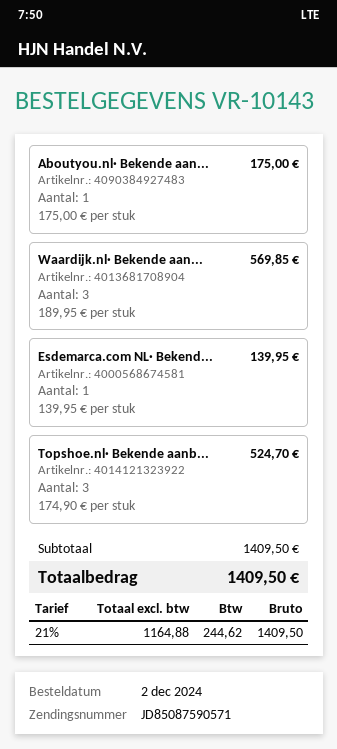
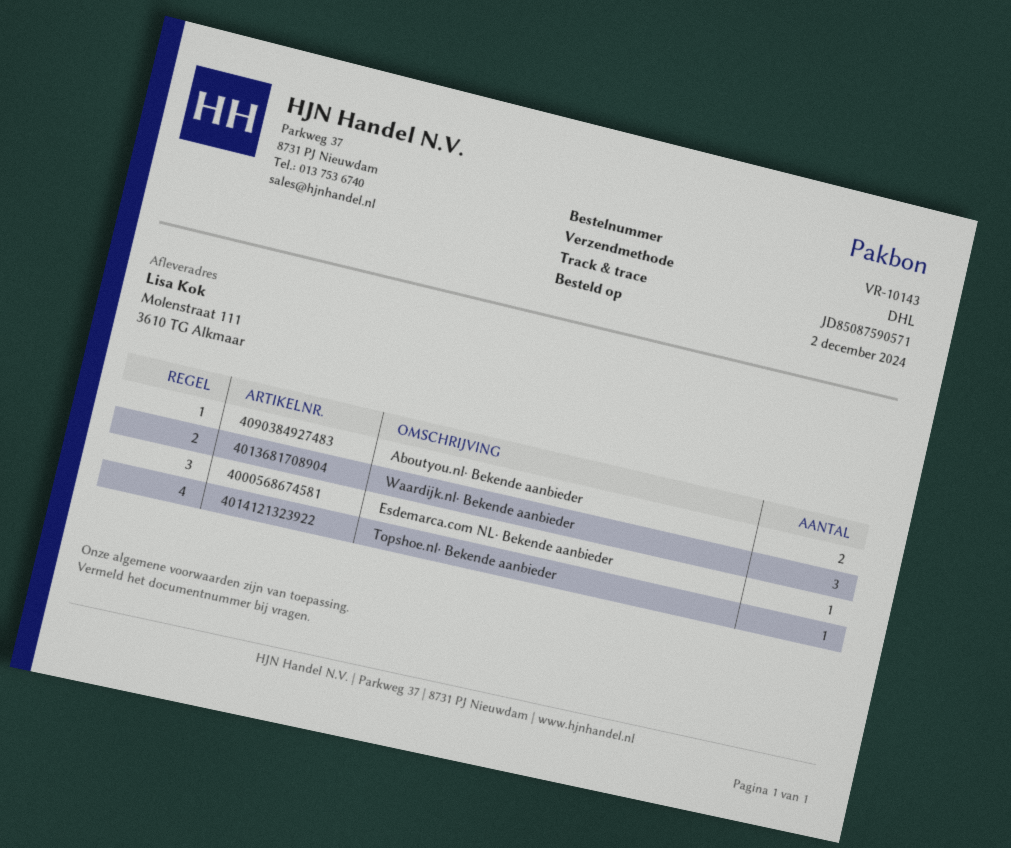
Aboutyou.nl· Bekende aan...: 1 -> 2
Topshoe.nl· Bekende aanb...: 3 -> 1

